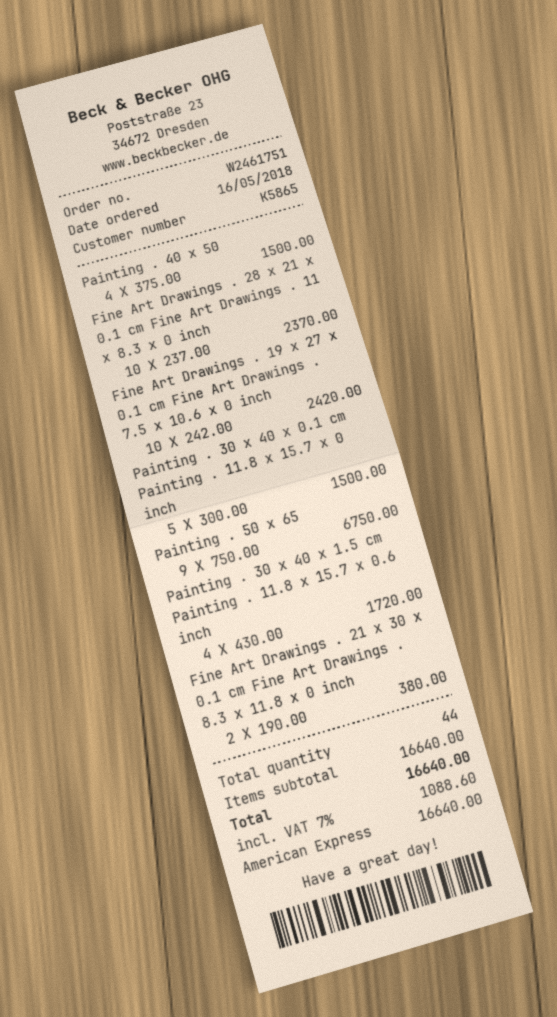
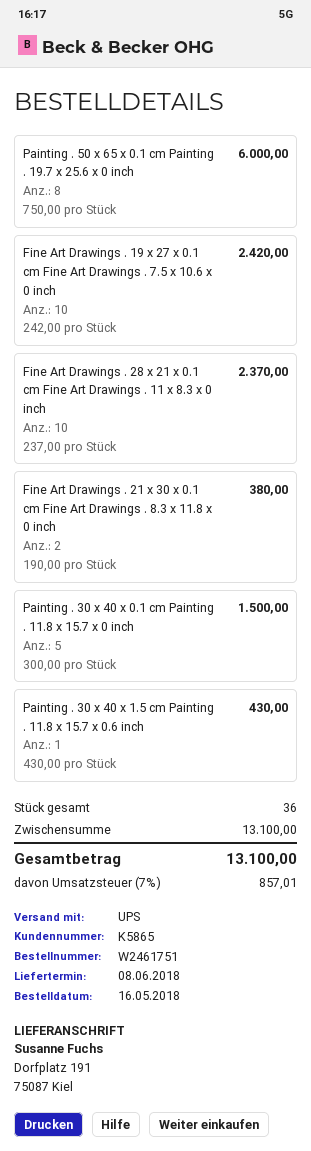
Painting . 40 x 50: 4 x 375.00 = 1500.00 -> none
Painting . 50 x 65: 9 x 750.00 = 6750.00 -> 8 x 750.00 = 6000.00
Painting . 30 x 40 x 1.5 cm Painting . 11.8 x 15.7 x 0.6 inch: 4 x 430.00 = 1720.00 -> 1 x 430.00 = 430.00
total quantity: 44 -> 36
subtotal: 16640.00 -> 13100.00
tax: 7% = 1088.60 -> 7% = 857.01
total: 16640.00 -> 13100.00

